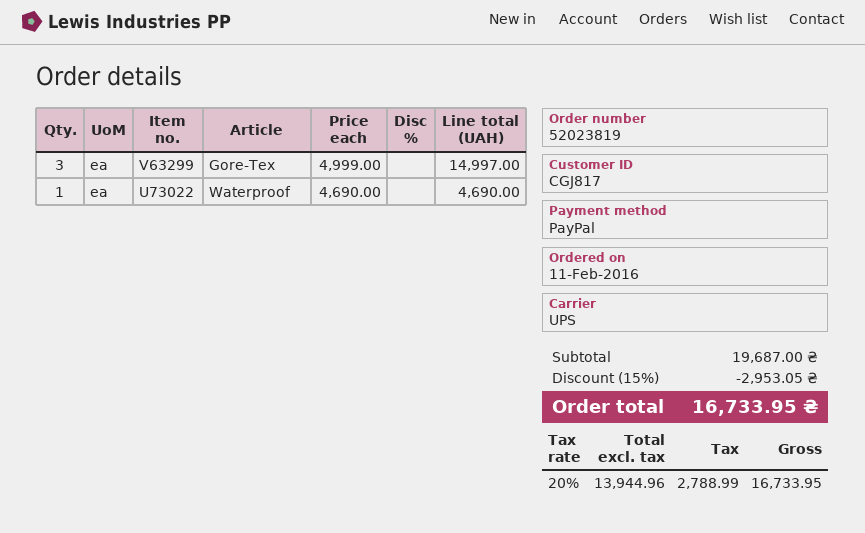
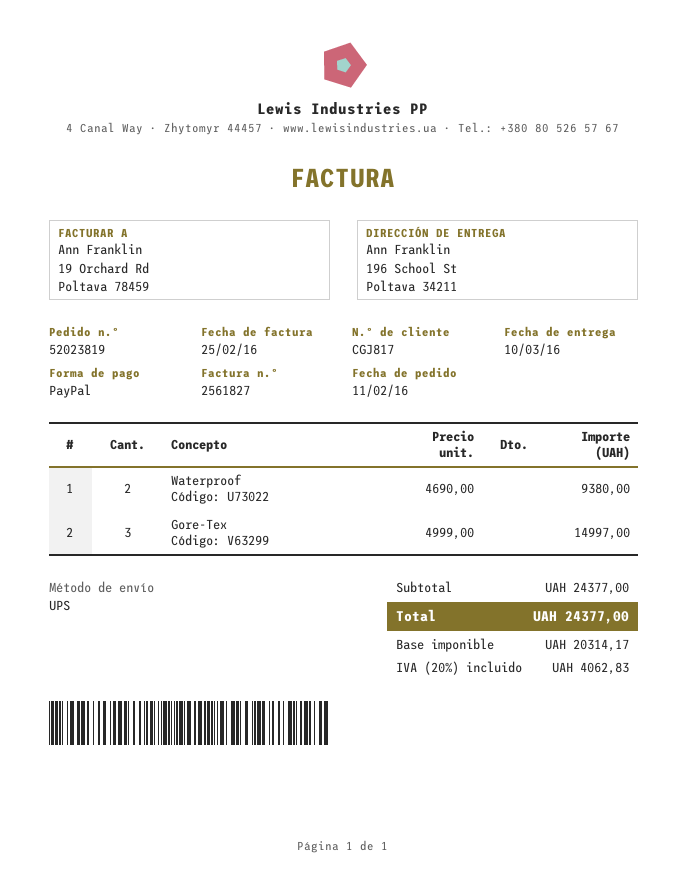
Waterproof: 1 x 4690.00 = 4690.00 -> 2 x 4690.00 = 9380.00
subtotal: 19687.00 -> 24377.00
discount: 15% = 2953.05 -> none
net: 13944.96 -> 20314.17
tax: 20% = 2788.99 -> 20% = 4062.83
total: 16733.95 -> 24377.00

